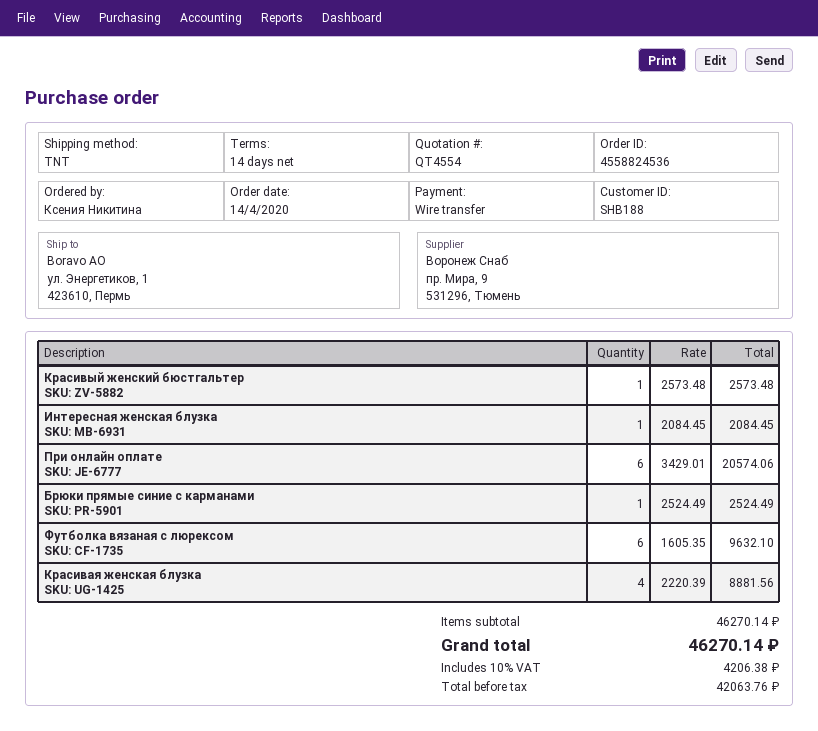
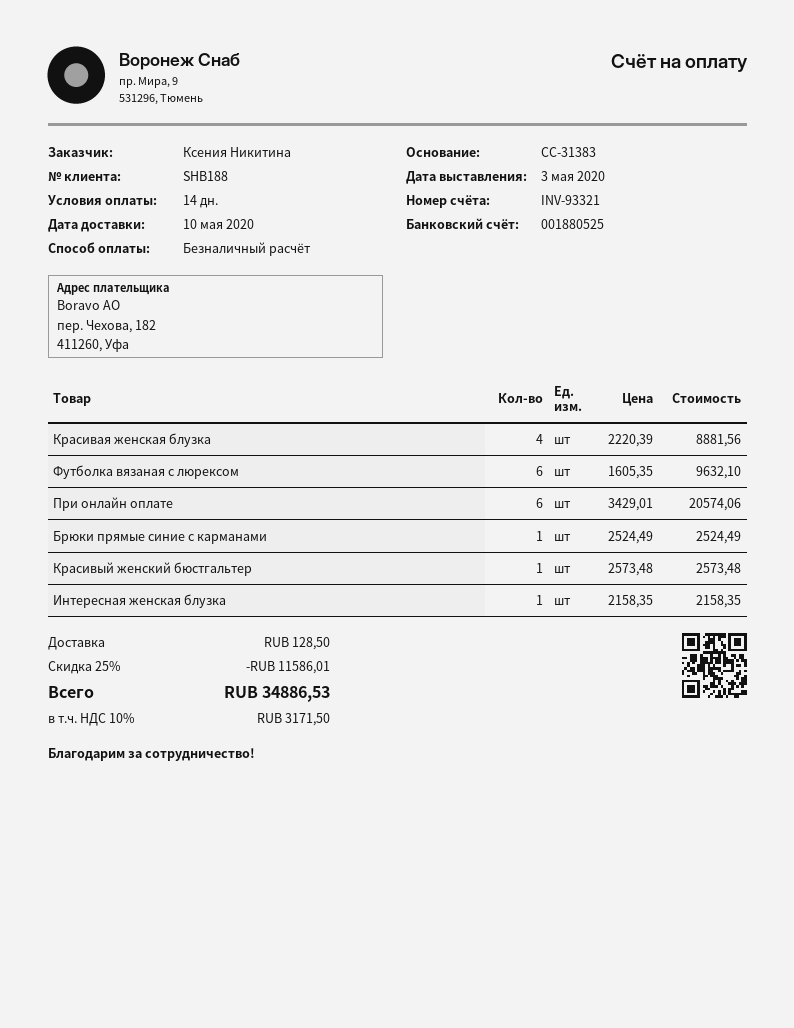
Интересная женская блузка: 1 x 2084.45 = 2084.45 -> 1 x 2158.35 = 2158.35
discount: none -> 25% = 11586.01
shipping: none -> 128.50
tax: 10% = 4206.38 -> 10% = 3171.50
total: 46270.14 -> 34886.53

